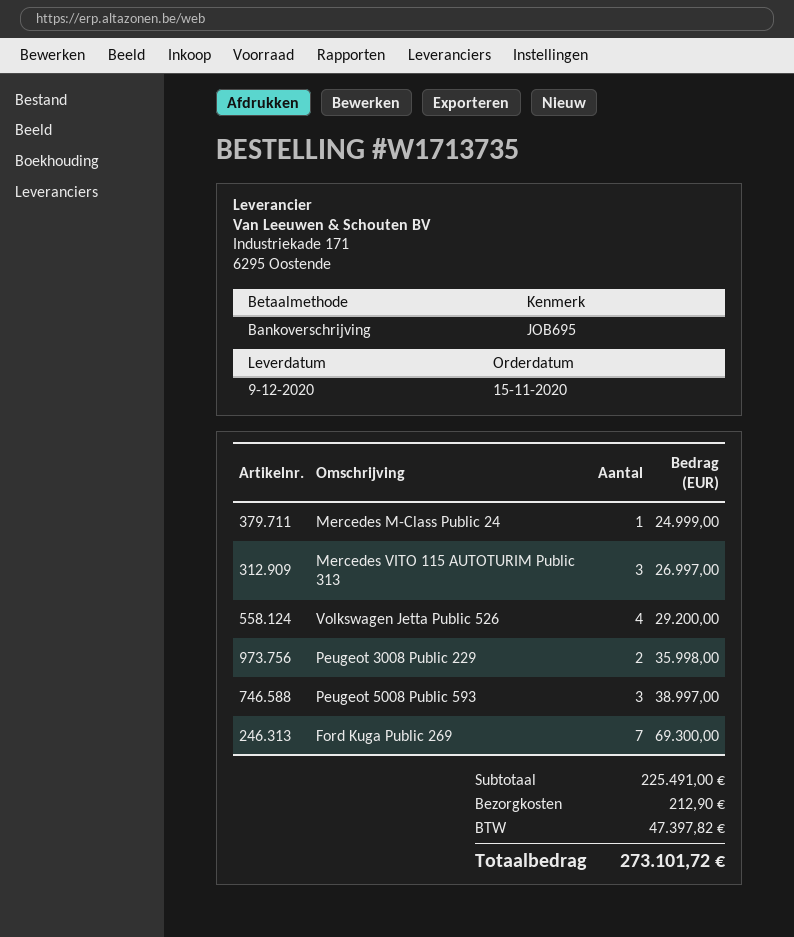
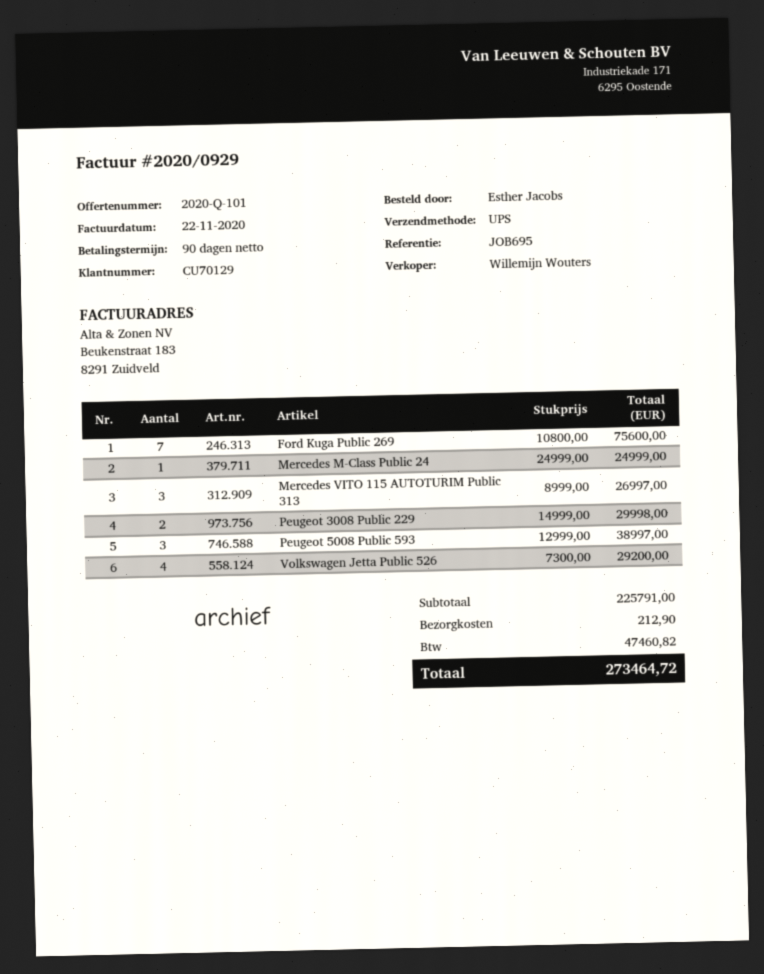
Peugeot 3008 Public 229: 2 for 35998.00 -> 2 for 29998.00
Ford Kuga Public 269: 7 for 69300.00 -> 7 for 75600.00
subtotal: 225491.00 -> 225791.00
tax: 47397.82 -> 47460.82
total: 273101.72 -> 273464.72

